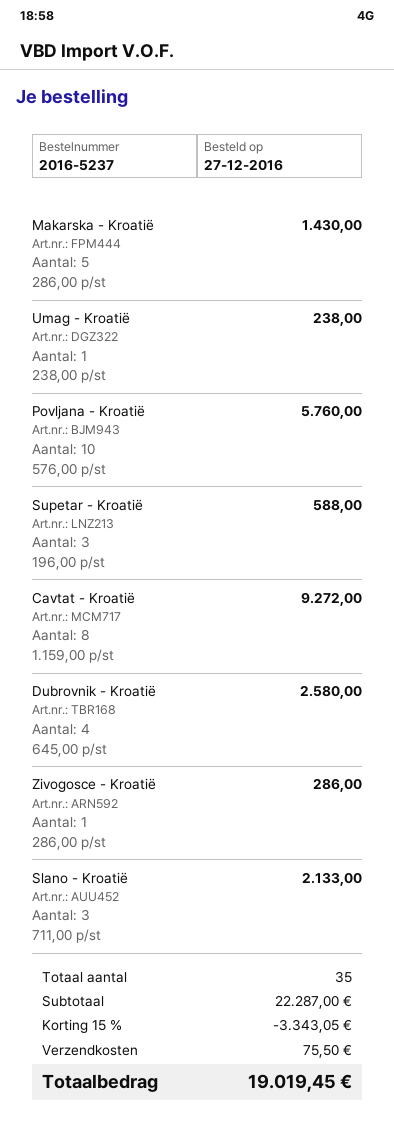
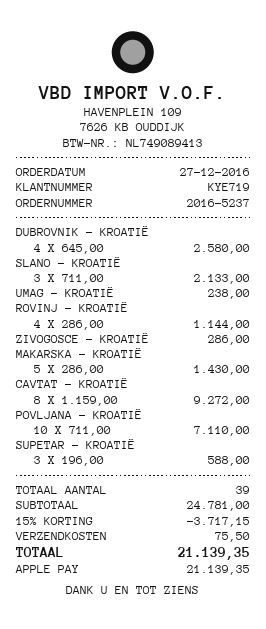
Povljana - Kroatië: 10 x 576.00 = 5760.00 -> 10 x 711.00 = 7110.00
ROVINJ - KROATIË: none -> 4 x 286.00 = 1144.00
total quantity: 35 -> 39
subtotal: 22287.00 -> 24781.00
discount: 15% = 3343.05 -> 15% = 3717.15
total: 19019.45 -> 21139.35

